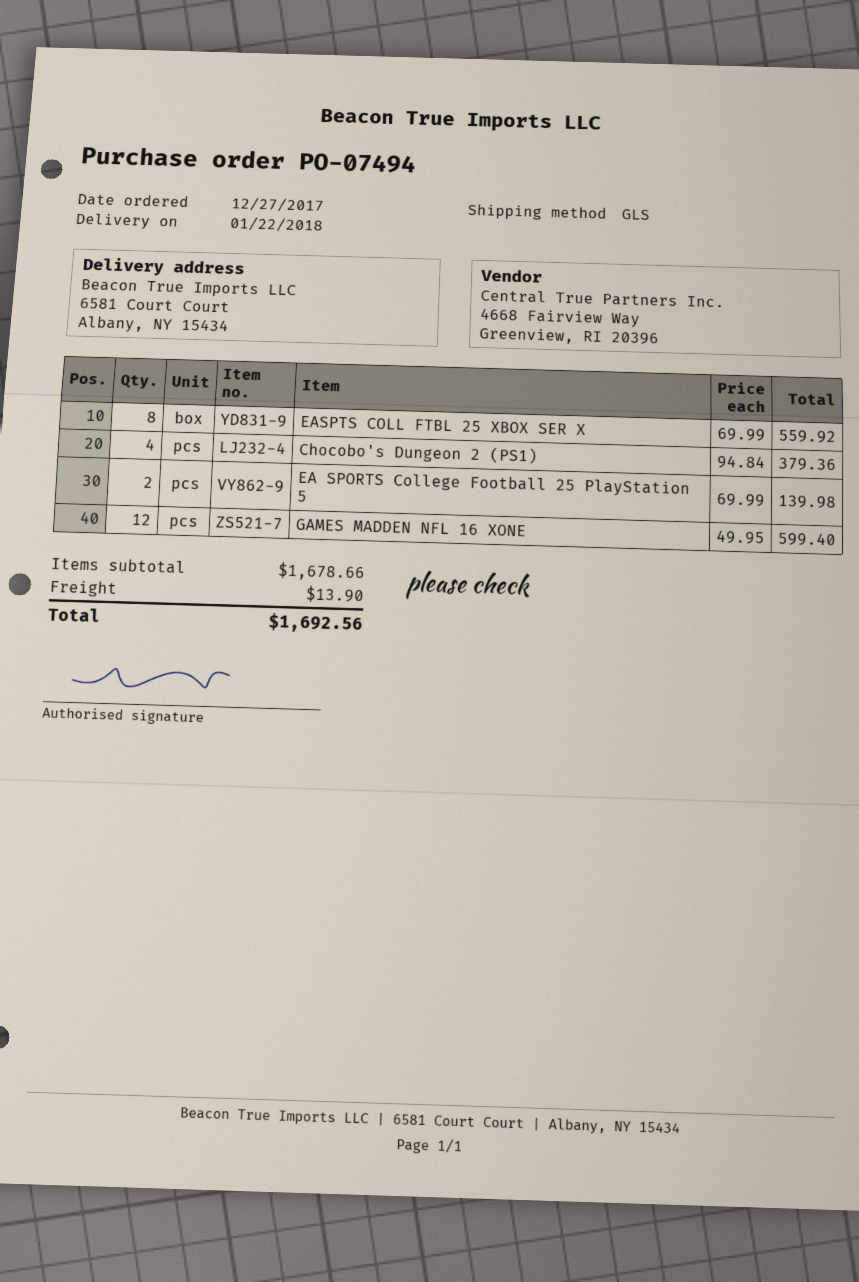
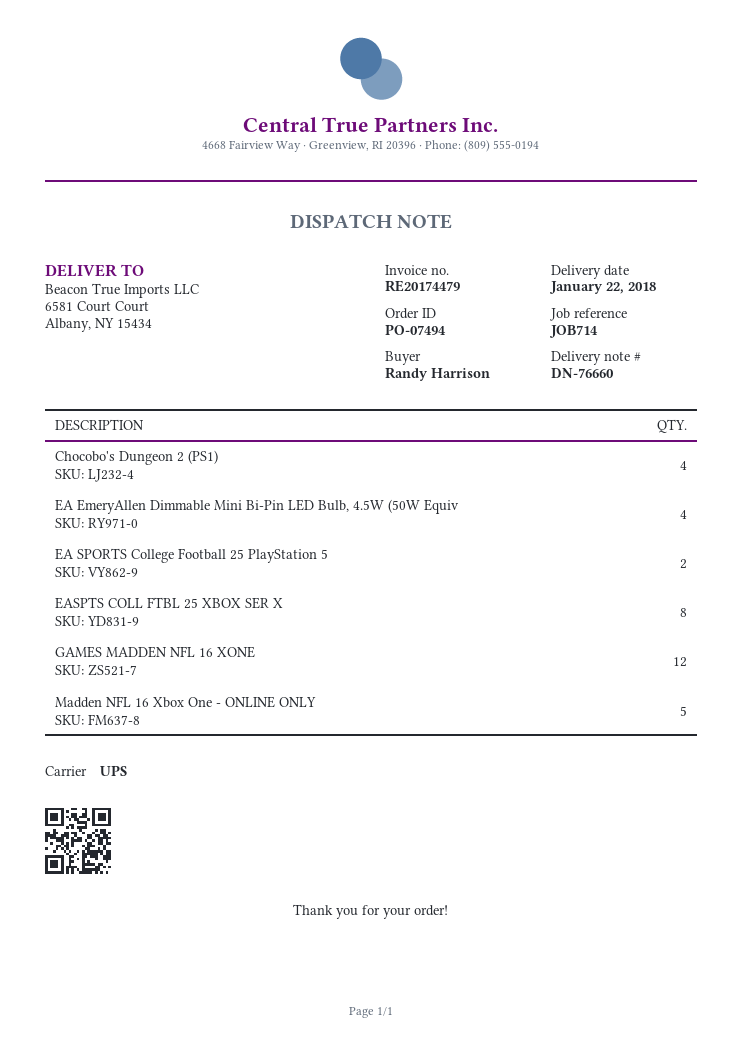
shipping method: GLS -> UPS
EA EmeryAllen Dimmable Mini Bi-Pin LED Bulb, 4.5W (50W Equiv: none -> 4
Madden NFL 16 Xbox One - ONLINE ONLY: none -> 5

